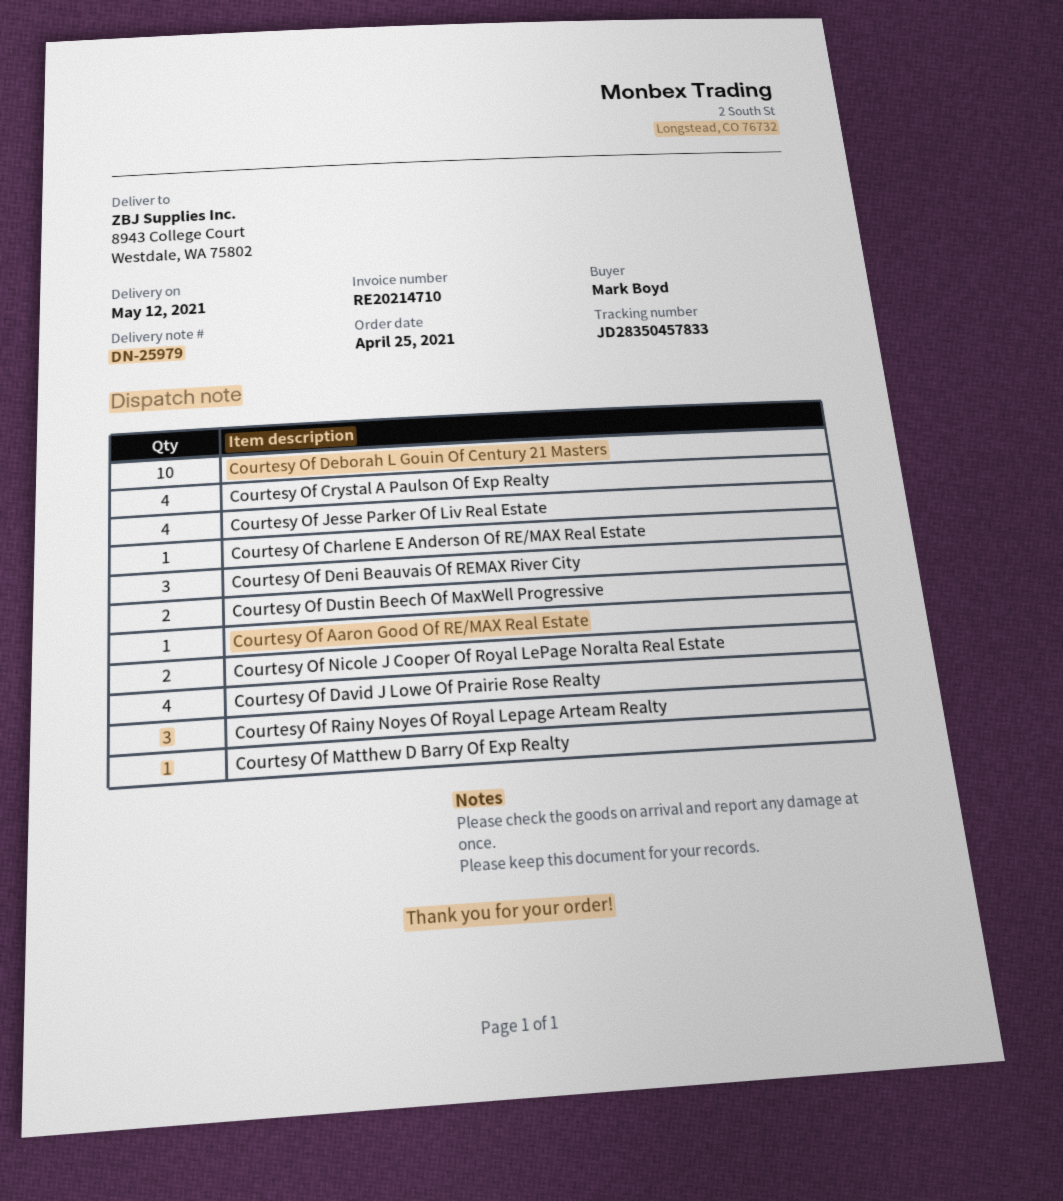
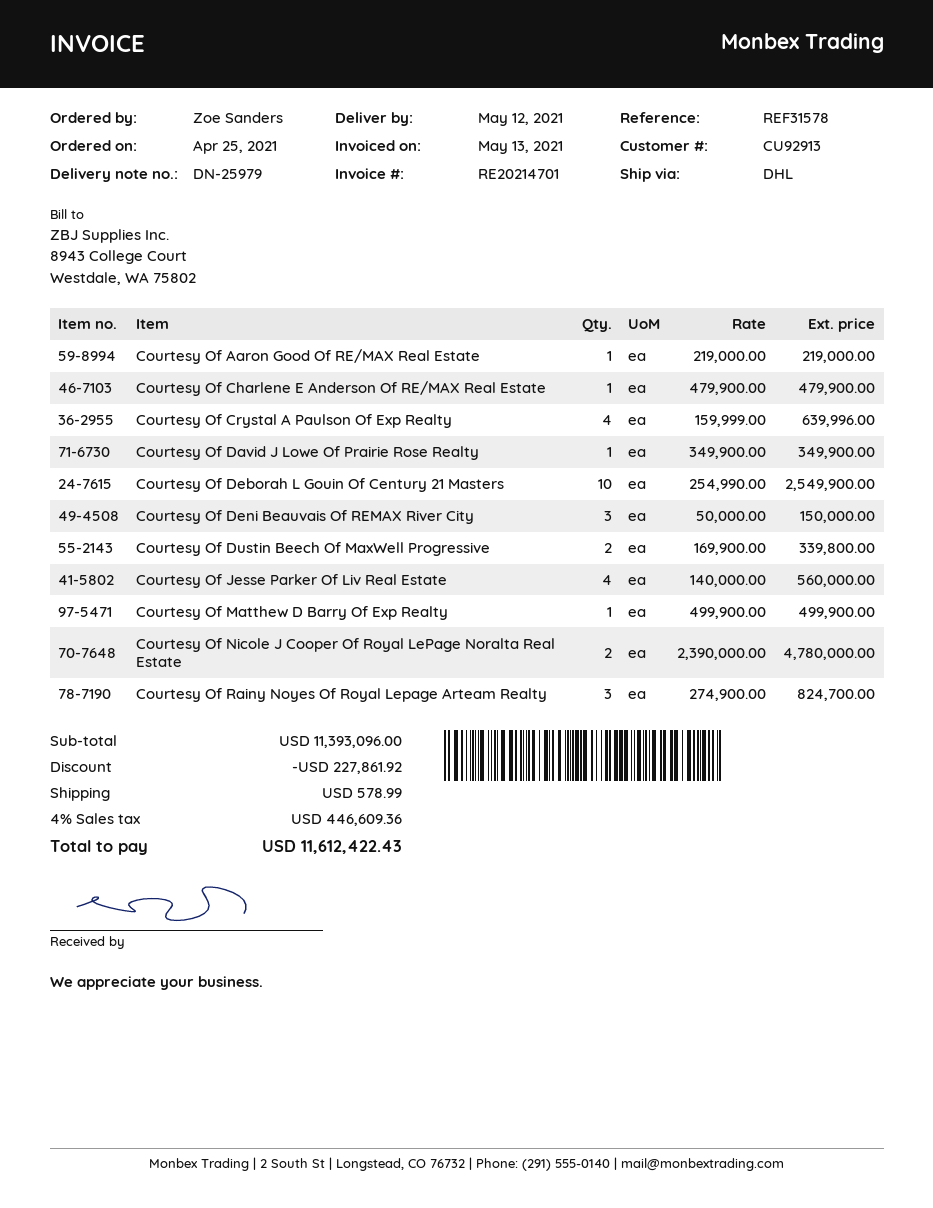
invoice number: RE20214710 -> RE20214701
ordered by: Mark Boyd -> Zoe Sanders
Courtesy Of David J Lowe Of Prairie Rose Realty: 4 -> 1

